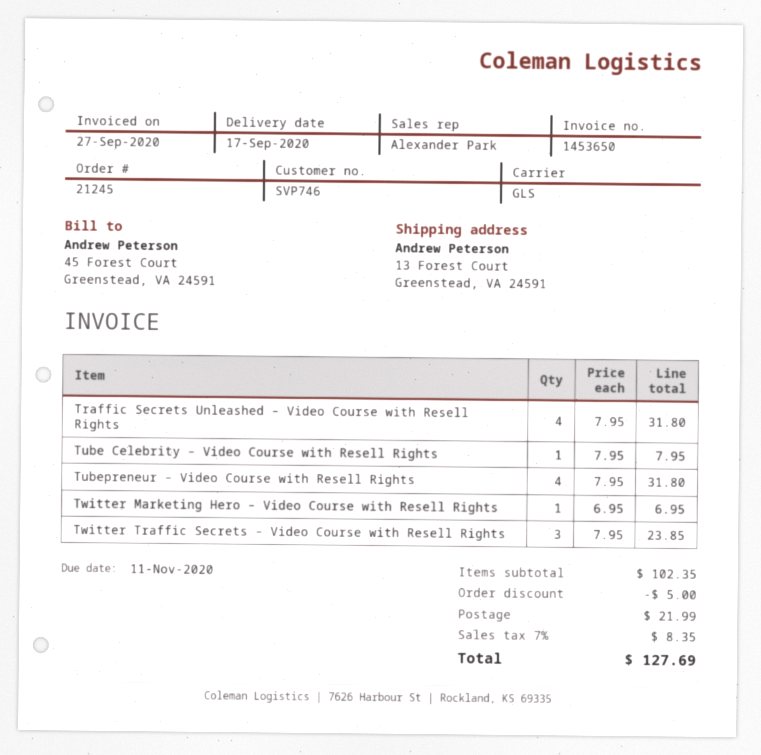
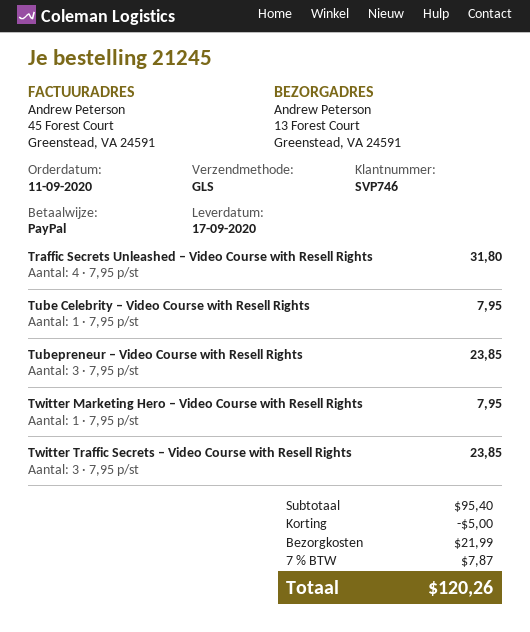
Tubepreneur – Video Course with Resell Rights: 4 x 7.95 = 31.80 -> 3 x 7.95 = 23.85
Twitter Marketing Hero – Video Course with Resell Rights: 1 x 6.95 = 6.95 -> 1 x 7.95 = 7.95
subtotal: 102.35 -> 95.40
tax: 7% = 8.35 -> 7% = 7.87
total: 127.69 -> 120.26

